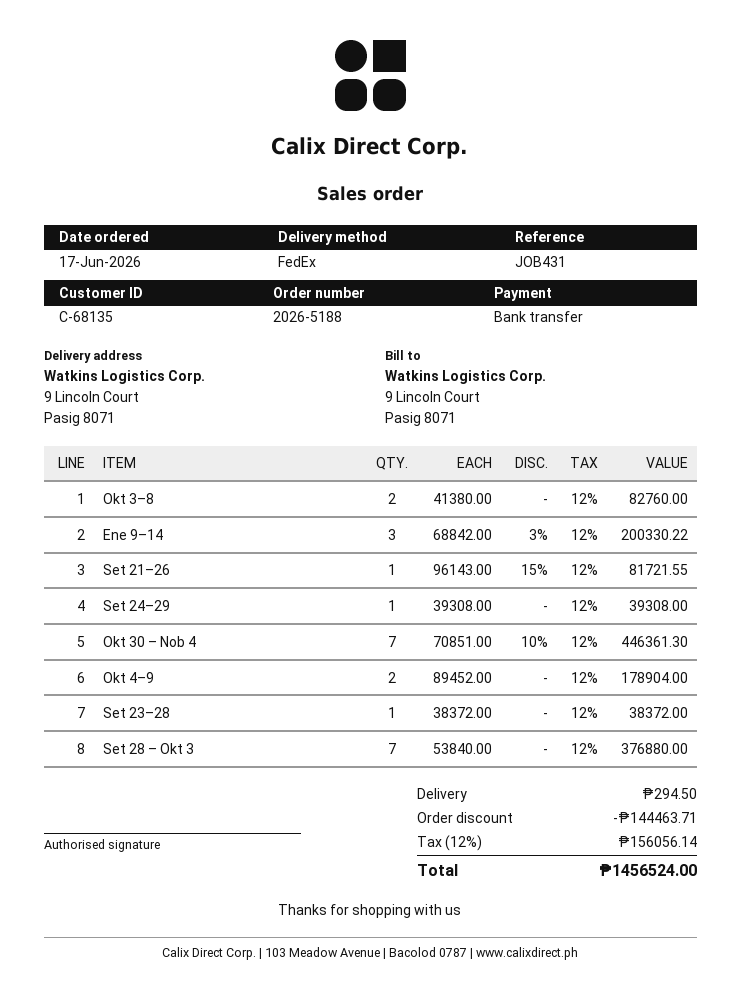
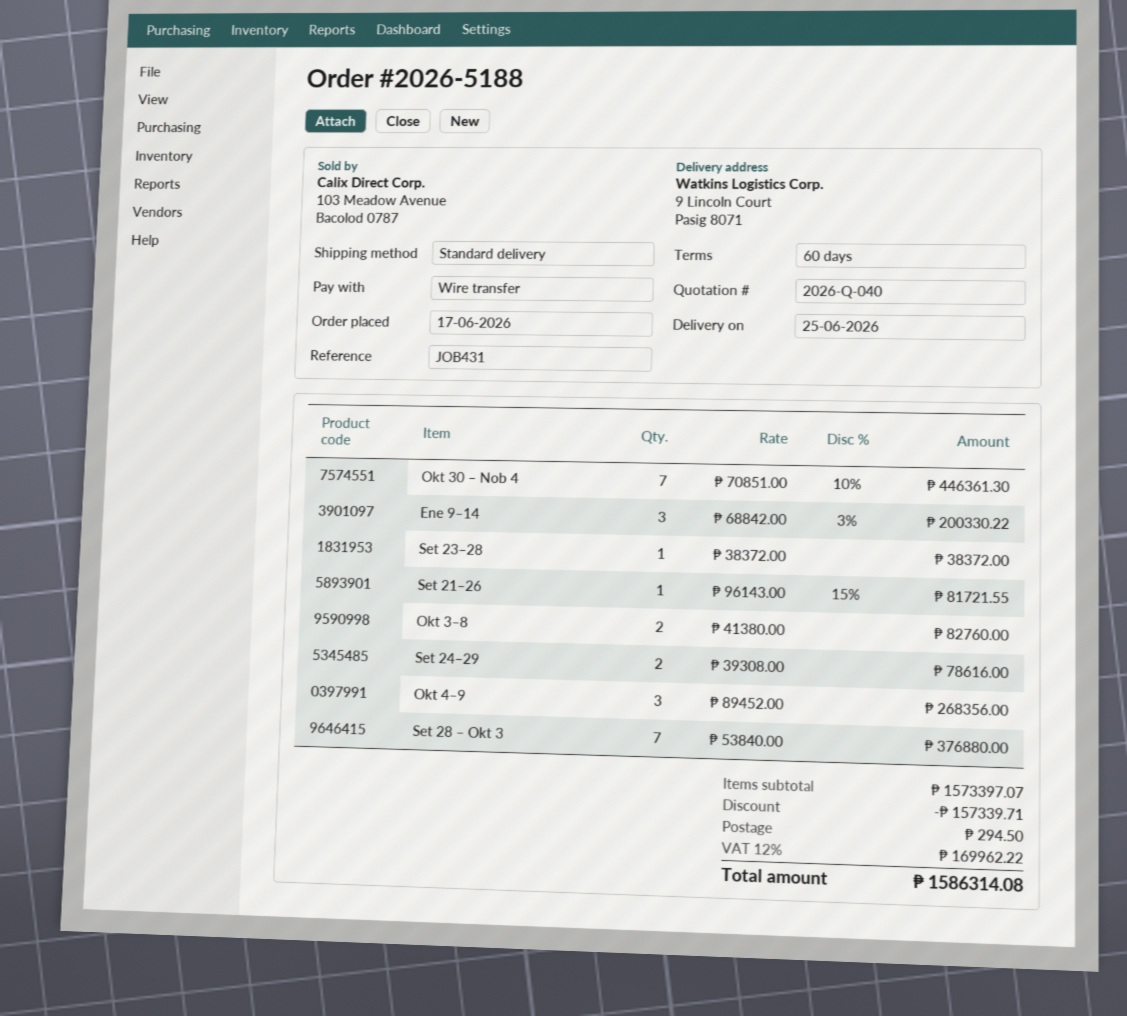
shipping method: FedEx -> standard
Set 24–29: 1 x 39308.00 = 39308.00 -> 2 x 39308.00 = 78616.00
Okt 4–9: 2 x 89452.00 = 178904.00 -> 3 x 89452.00 = 268356.00
discount: 144463.71 -> 157339.71
tax: 12% = 156056.14 -> 12% = 169962.22
total: 1456524.00 -> 1586314.08

